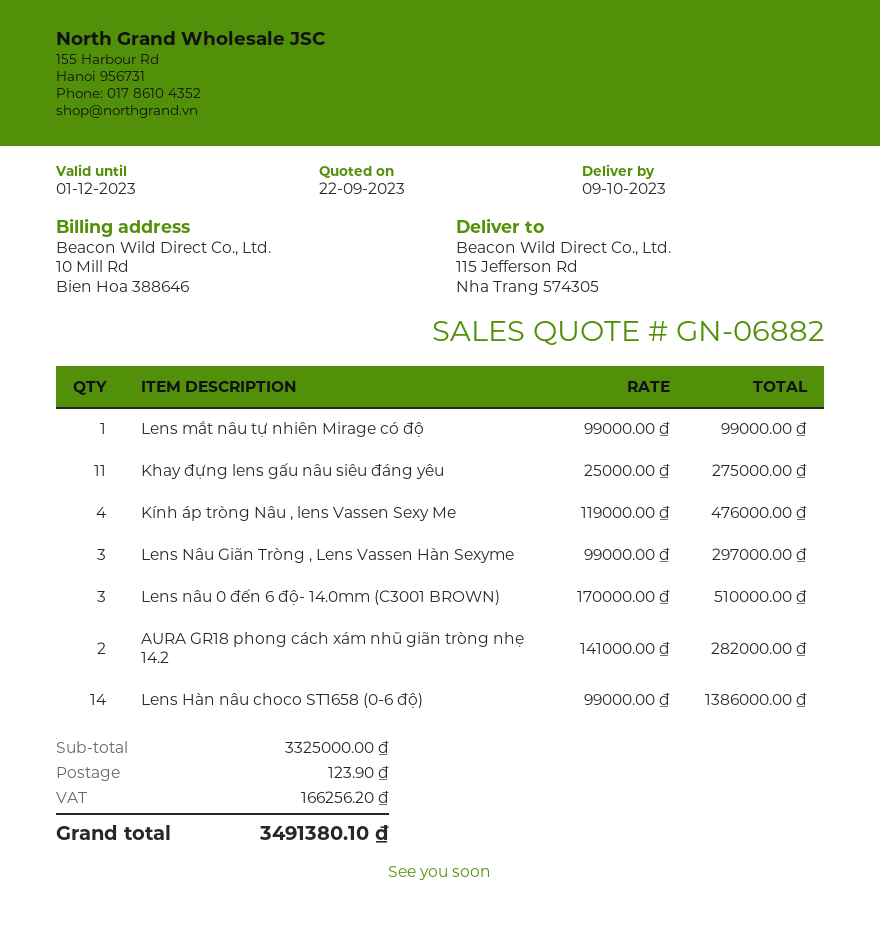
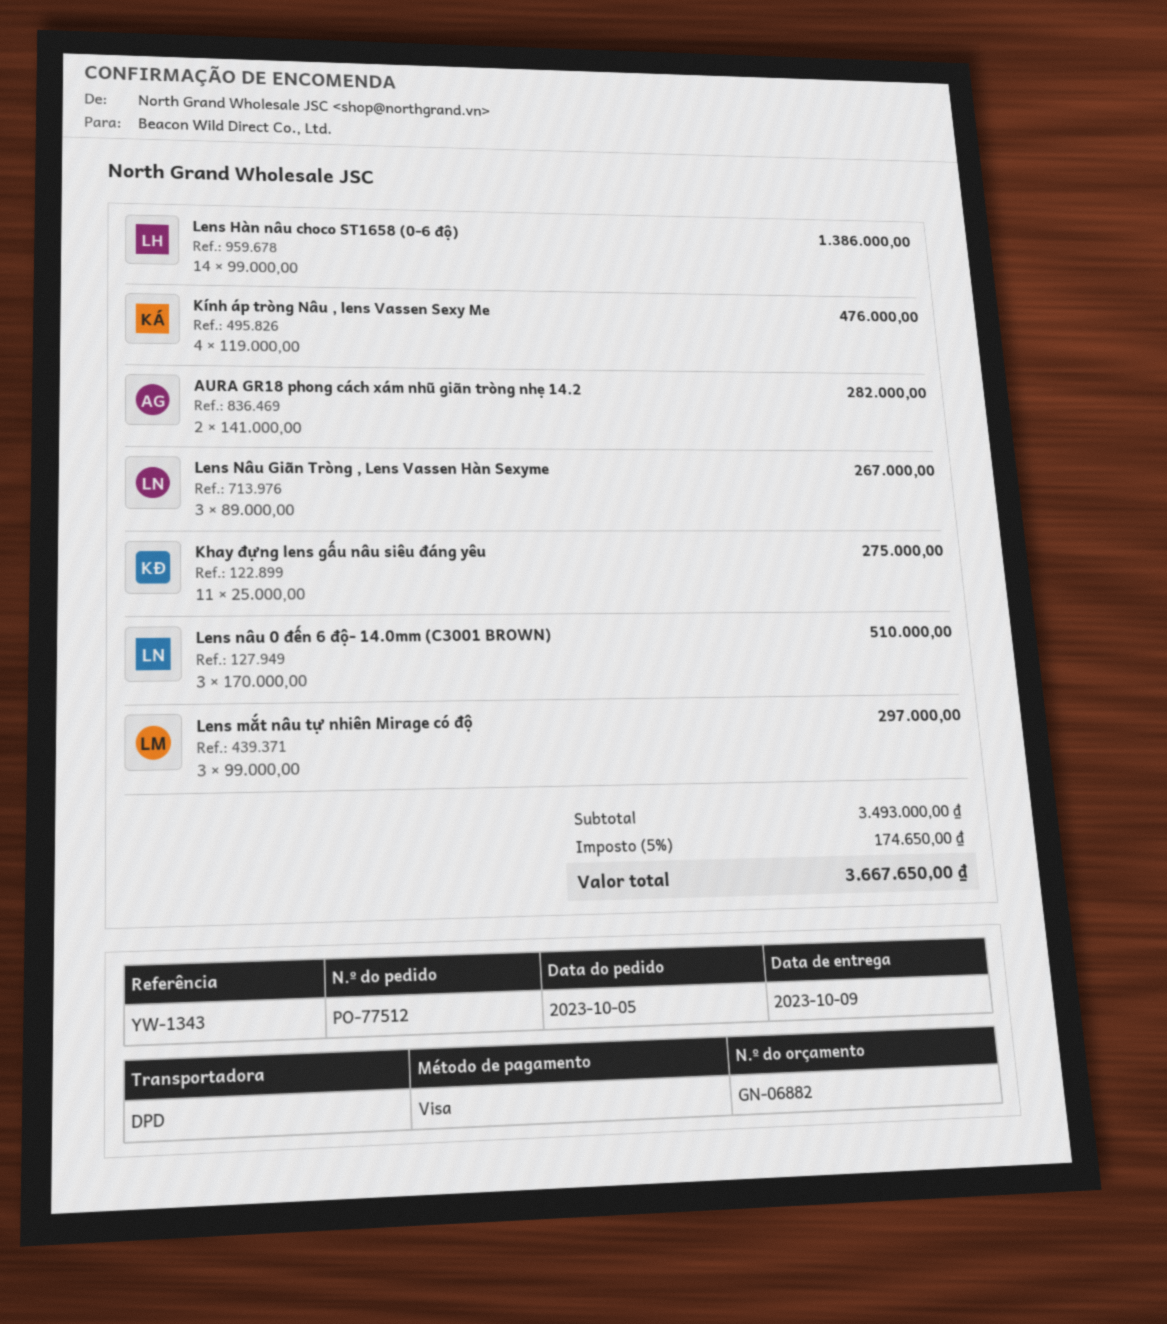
Lens mắt nâu tự nhiên Mirage có độ: 1 x 99000.00 = 99000.00 -> 3 x 99000.00 = 297000.00
Lens Nâu Giãn Tròng , Lens Vassen Hàn Sexyme: 3 x 99000.00 = 297000.00 -> 3 x 89000.00 = 267000.00
subtotal: 3325000.00 -> 3493000.00
shipping: 123.90 -> none
tax: 166256.20 -> 174650.00
total: 3491380.10 -> 3667650.00

